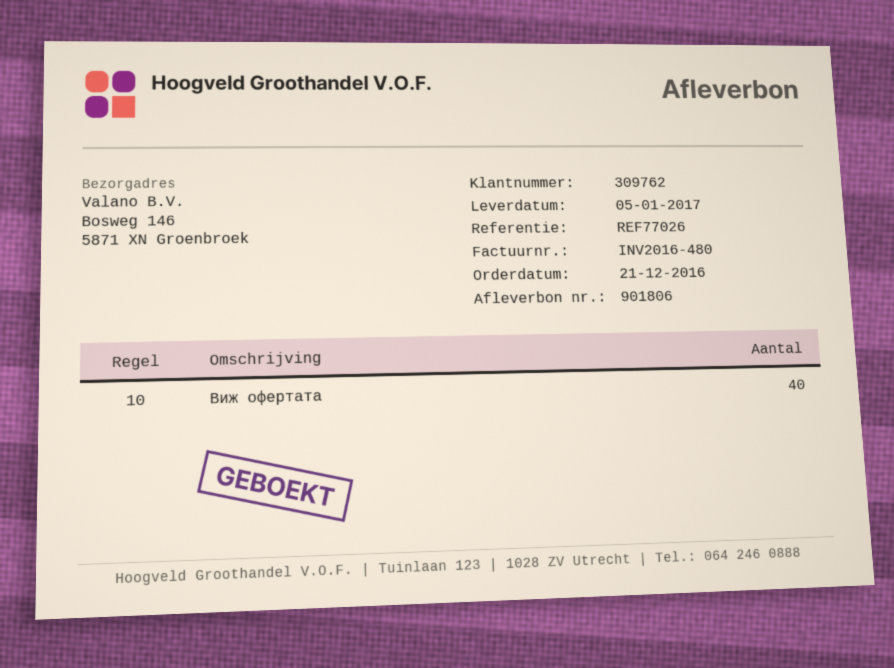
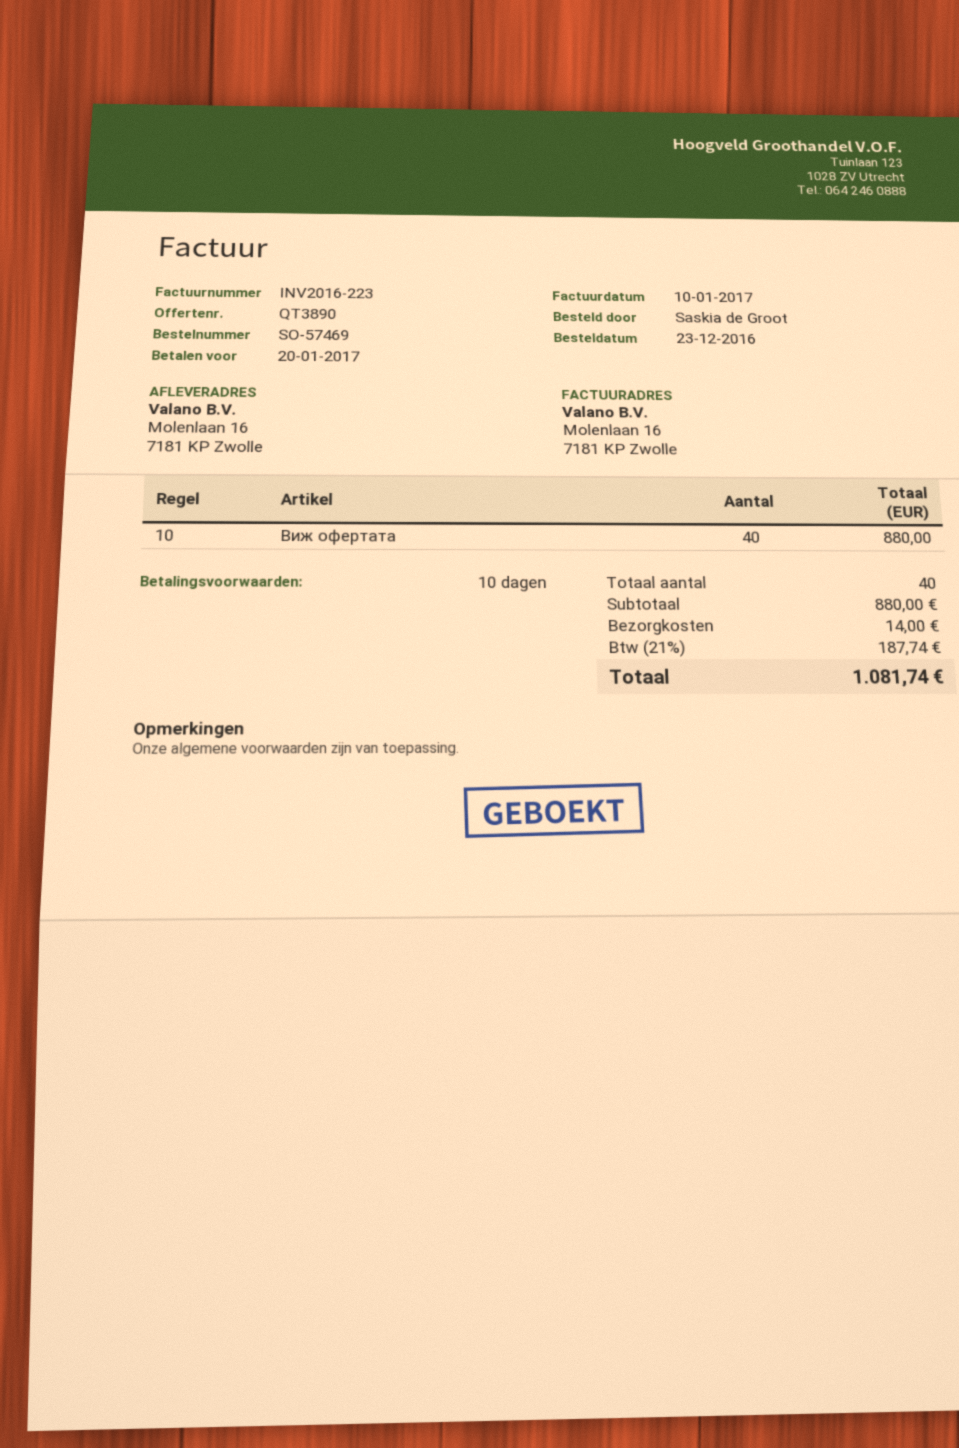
order date: 2016-12-21 -> 2016-12-23
invoice number: INV2016-480 -> INV2016-223
ship to: Bosweg 146, 5871 XN Groenbroek -> Molenlaan 16, 7181 KP Zwolle

